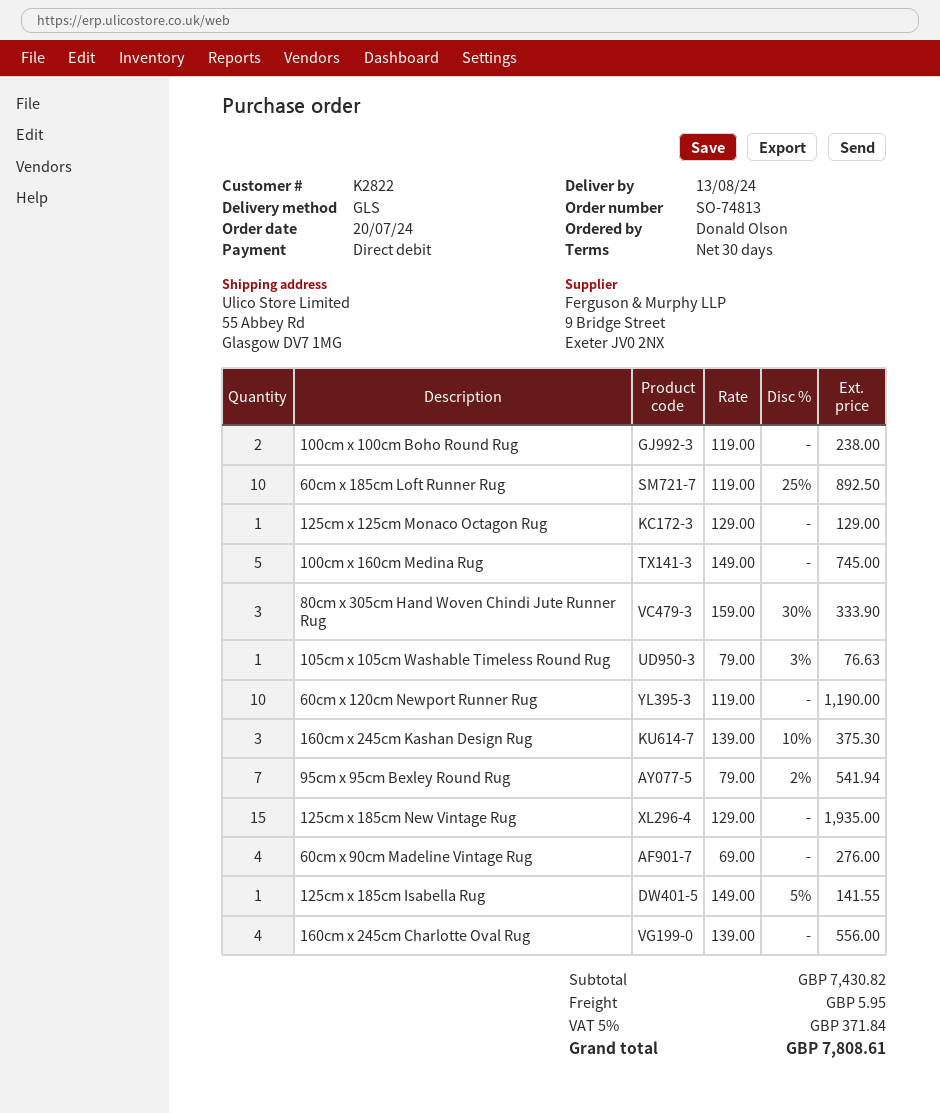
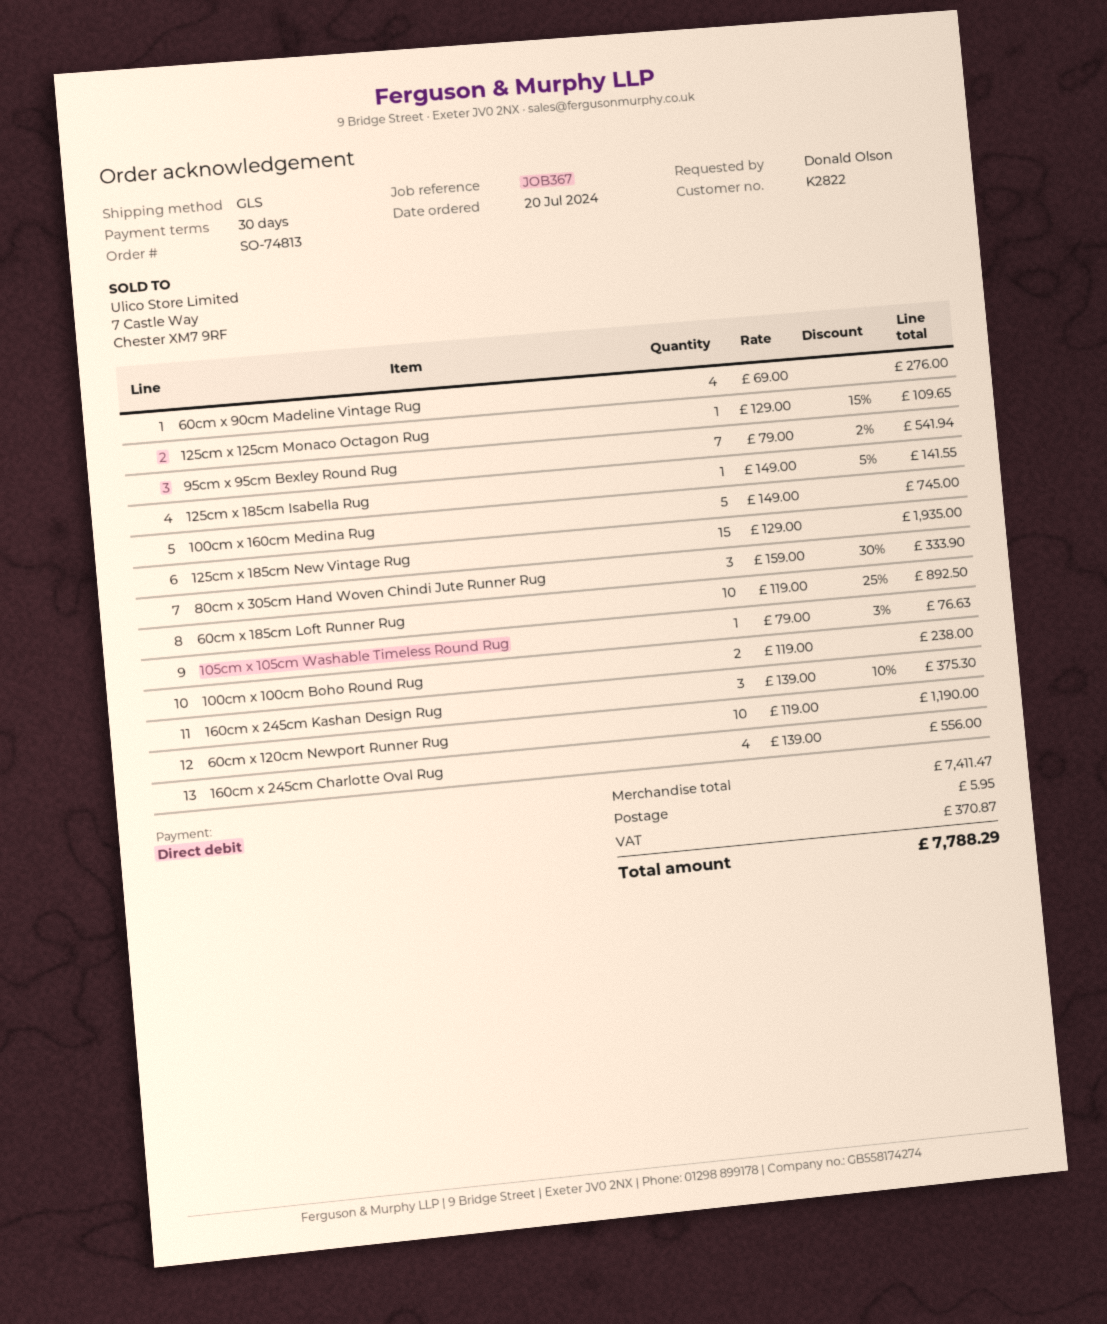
125cm x 125cm Monaco Octagon Rug: 1 x 129.00 = 129.00 -> 1 x 129.00 - 15% = 109.65
subtotal: 7430.82 -> 7411.47
tax: 371.84 -> 370.87
total: 7808.61 -> 7788.29

